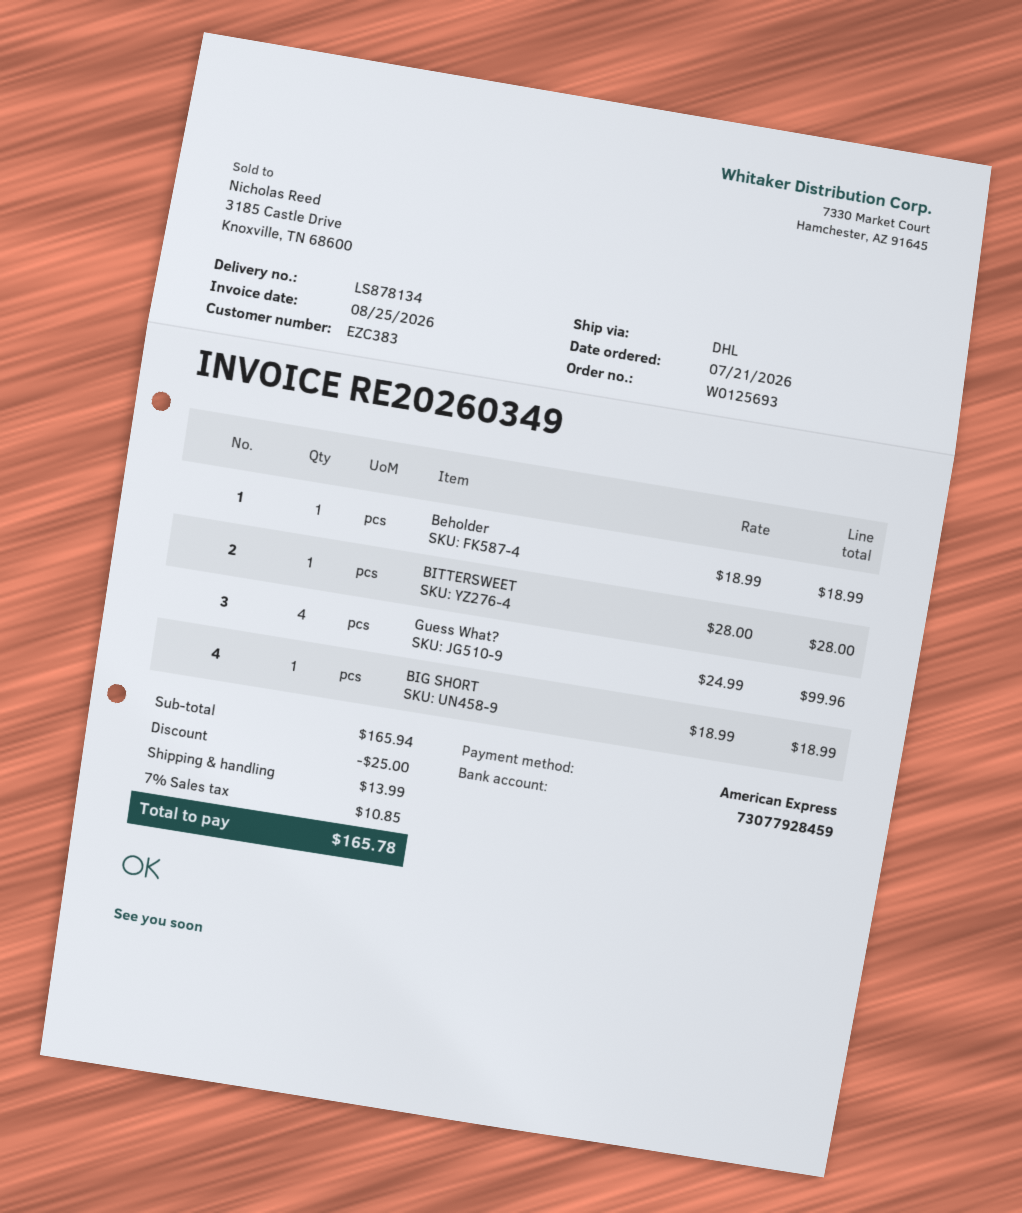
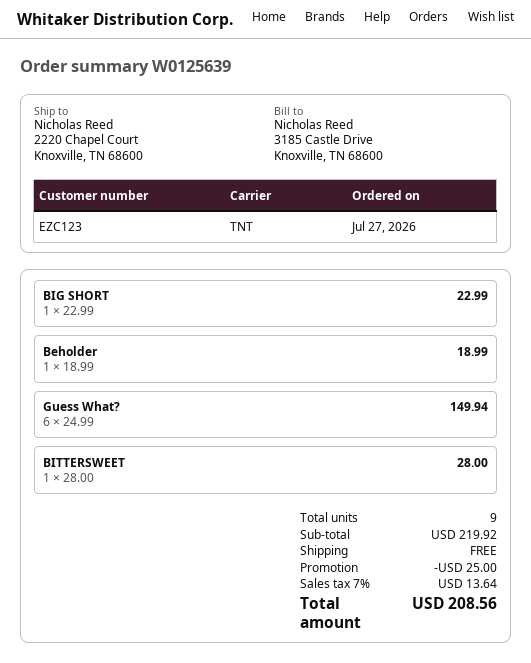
order number: W0125693 -> W0125639
order date: 2026-07-21 -> 2026-07-27
customer number: EZC383 -> EZC123
shipping method: DHL -> TNT
Guess What?: 4 x 24.99 = 99.96 -> 6 x 24.99 = 149.94
BIG SHORT: 1 x 18.99 = 18.99 -> 1 x 22.99 = 22.99
subtotal: 165.94 -> 219.92
shipping: 13.99 -> 0.00
tax: 7% = 10.85 -> 7% = 13.64
total: 165.78 -> 208.56

